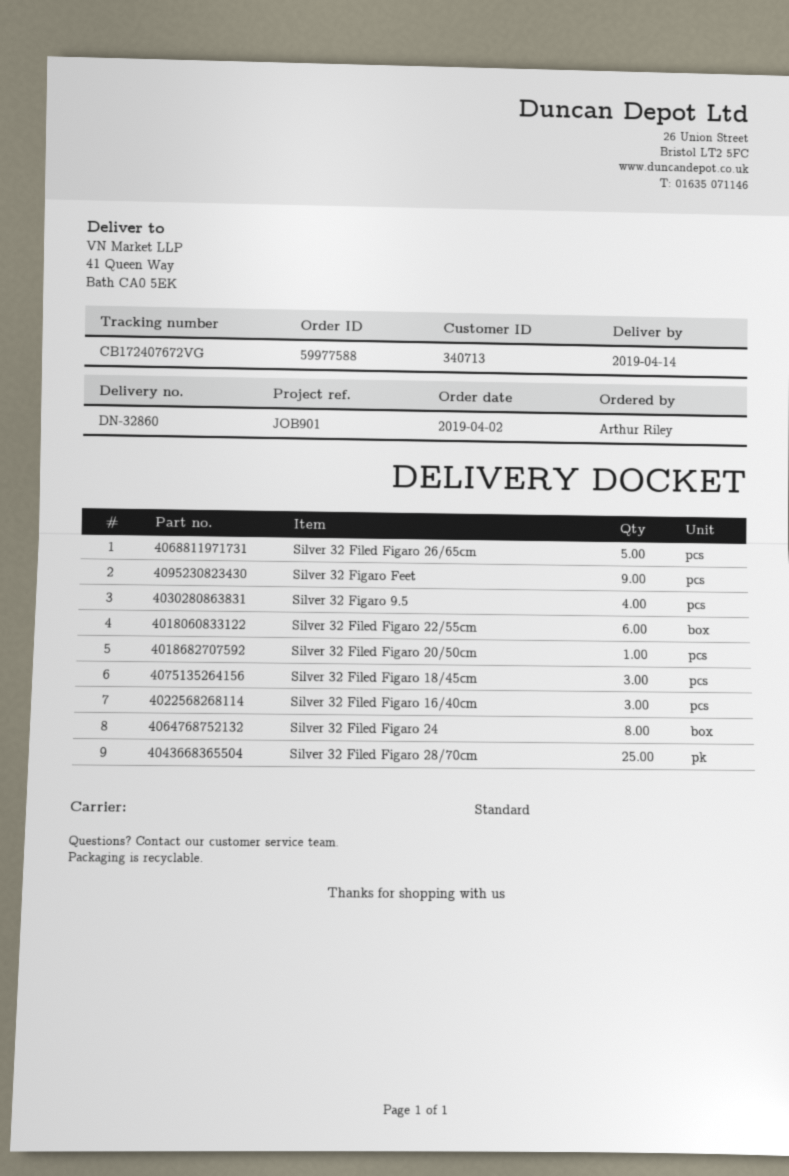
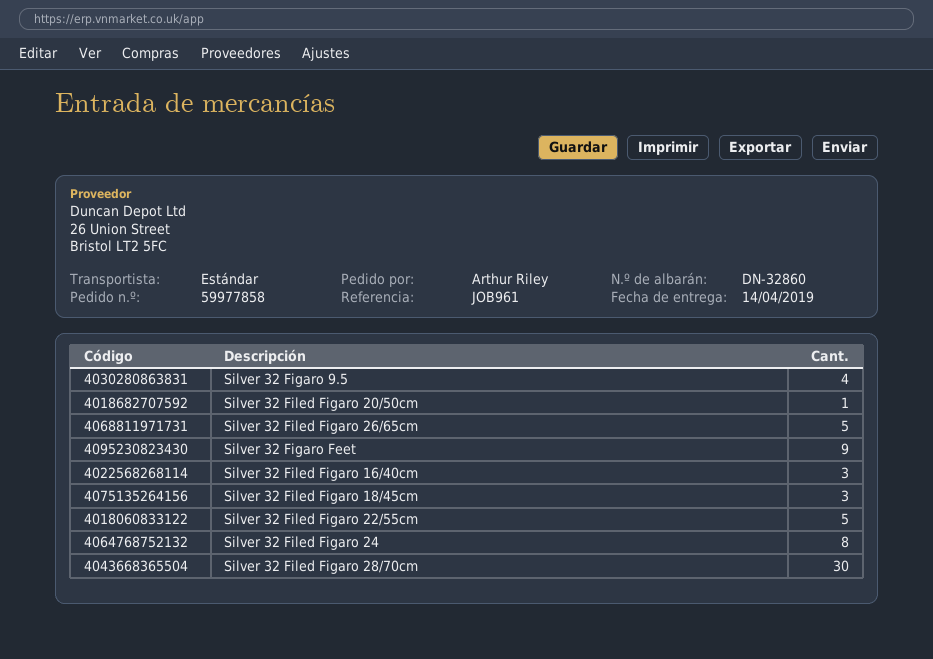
order number: 59977588 -> 59977858
reference: JOB901 -> JOB961
Silver 32 Filed Figaro 22/55cm: 6 -> 5
Silver 32 Filed Figaro 28/70cm: 25 -> 30

